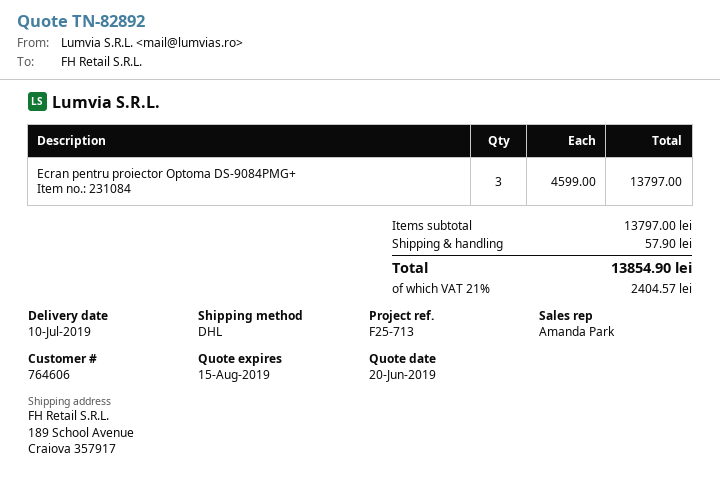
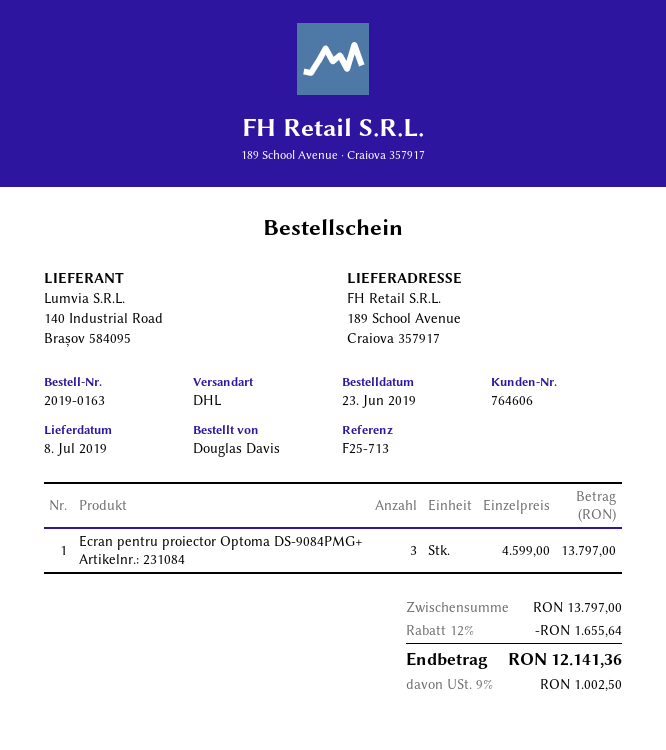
delivery date: 2019-07-10 -> 2019-07-08
discount: none -> 12% = 1655.64
shipping: 57.90 -> none
tax: 21% = 2404.57 -> 9% = 1002.50
total: 13854.90 -> 12141.36

